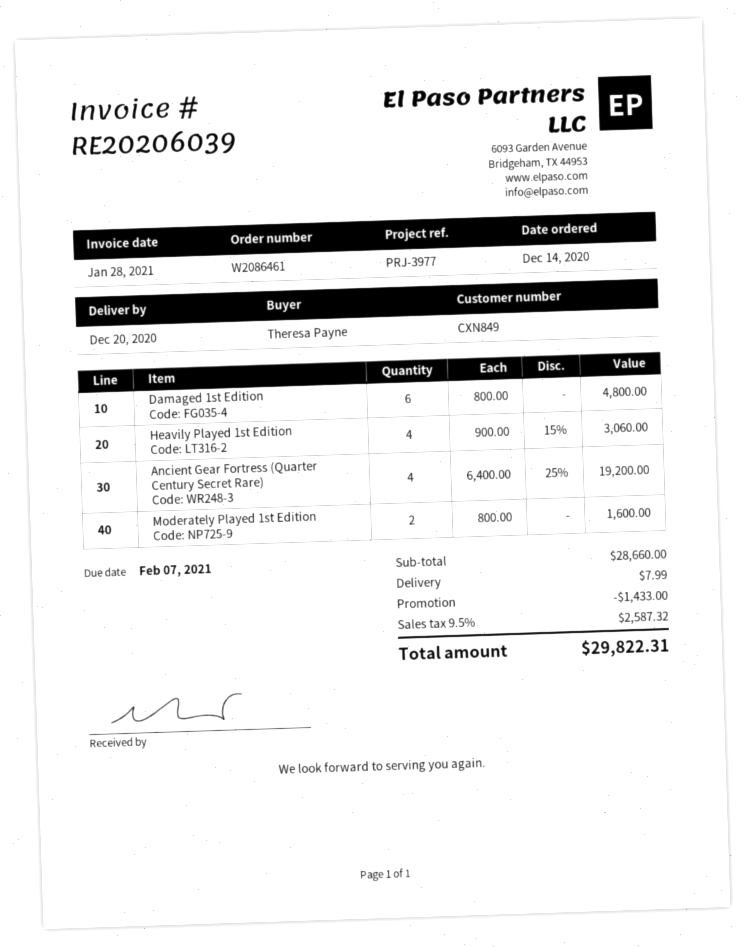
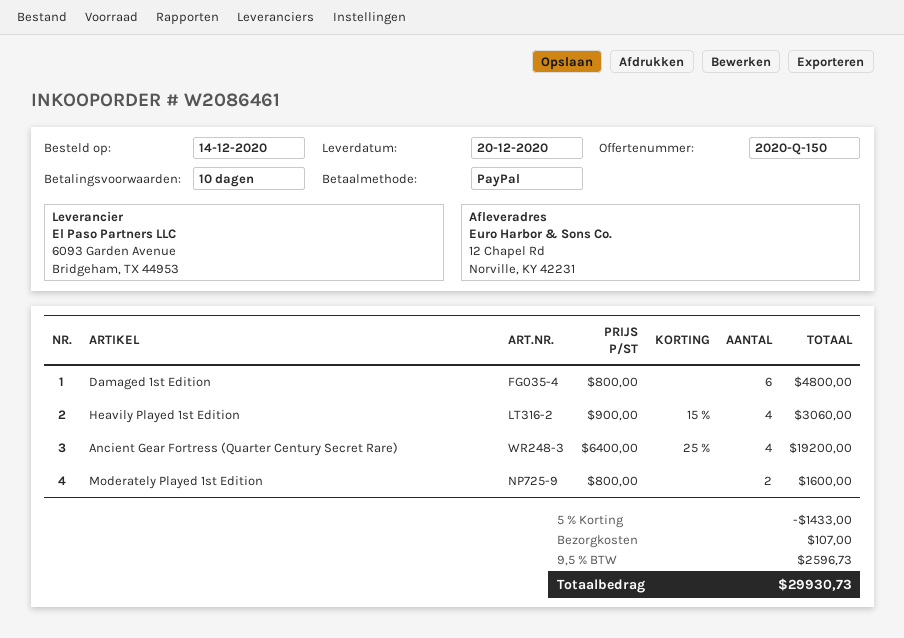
shipping: 7.99 -> 107.00
tax: 9.5% = 2587.32 -> 9.5% = 2596.73
total: 29822.31 -> 29930.73

